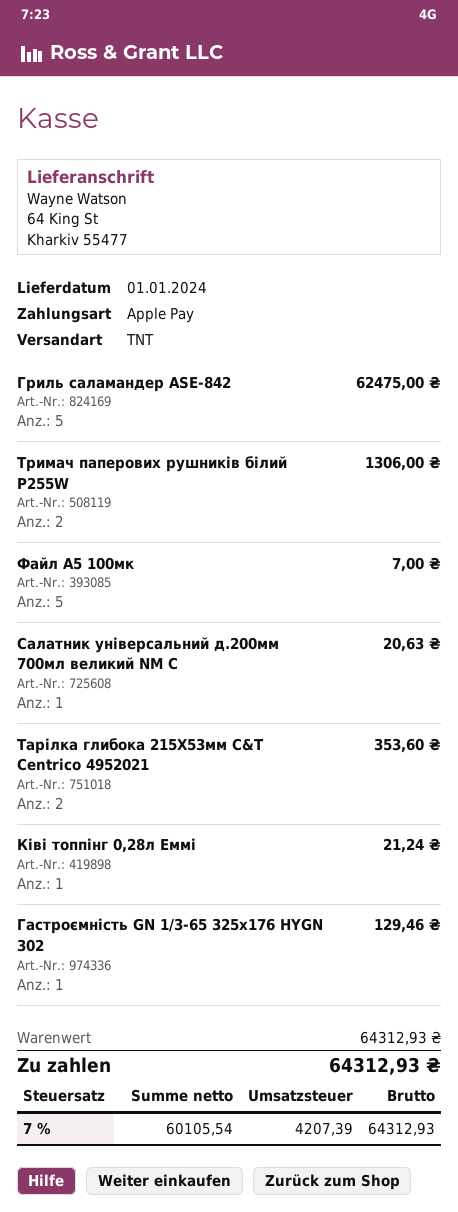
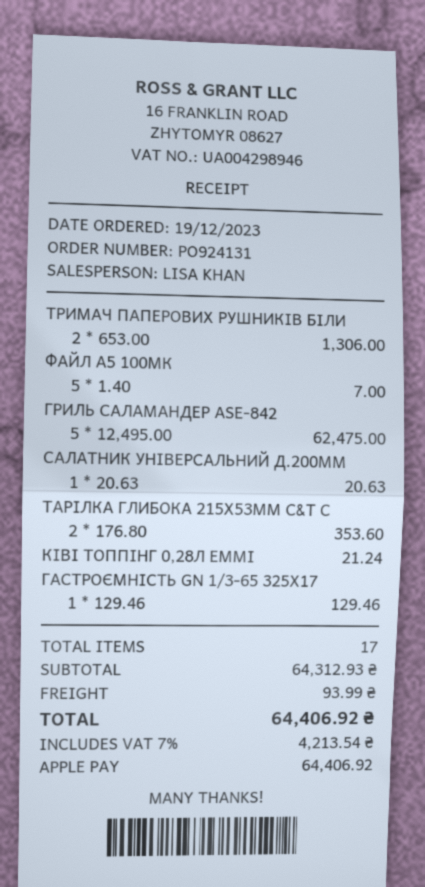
shipping: none -> 93.99
tax: 7% = 4207.39 -> 7% = 4213.54
total: 64312.93 -> 64406.92

